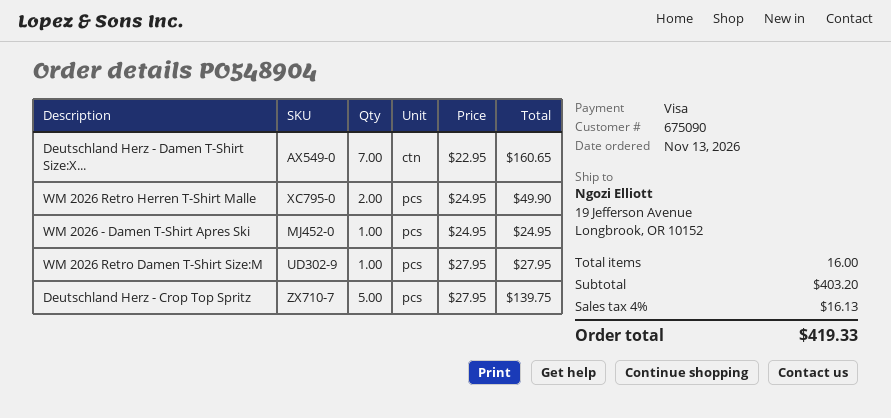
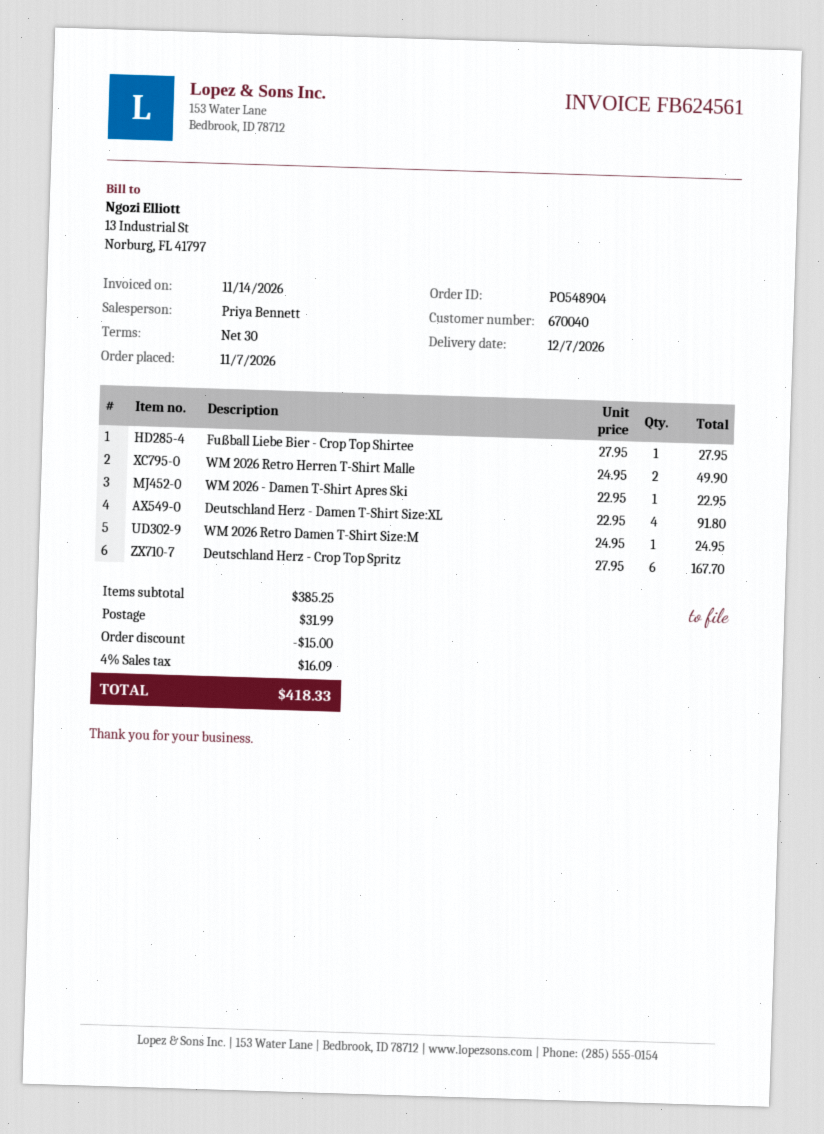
order date: 2026-11-13 -> 2026-11-07
customer number: 675090 -> 670040
Deutschland Herz - Damen T-Shirt Size:X...: 7 x 22.95 = 160.65 -> 4 x 22.95 = 91.80
WM 2026 - Damen T-Shirt Apres Ski: 1 x 24.95 = 24.95 -> 1 x 22.95 = 22.95
WM 2026 Retro Damen T-Shirt Size:M: 1 x 27.95 = 27.95 -> 1 x 24.95 = 24.95
Deutschland Herz - Crop Top Spritz: 5 x 27.95 = 139.75 -> 6 x 27.95 = 167.70
Fußball Liebe Bier - Crop Top Shirtee: none -> 1 x 27.95 = 27.95
subtotal: 403.20 -> 385.25
discount: none -> 15.00
shipping: none -> 31.99
tax: 4% = 16.13 -> 4% = 16.09
total: 419.33 -> 418.33

